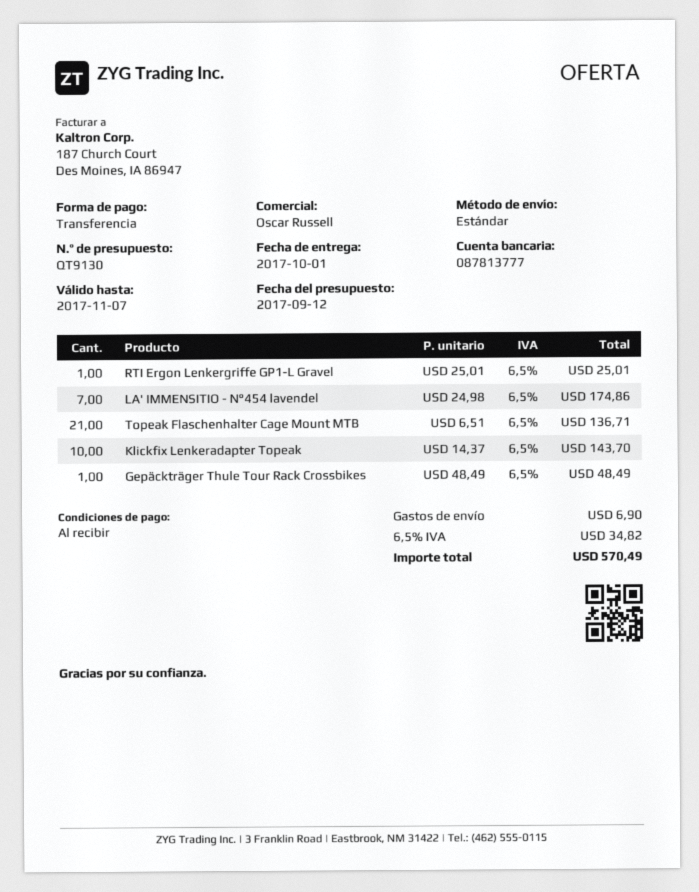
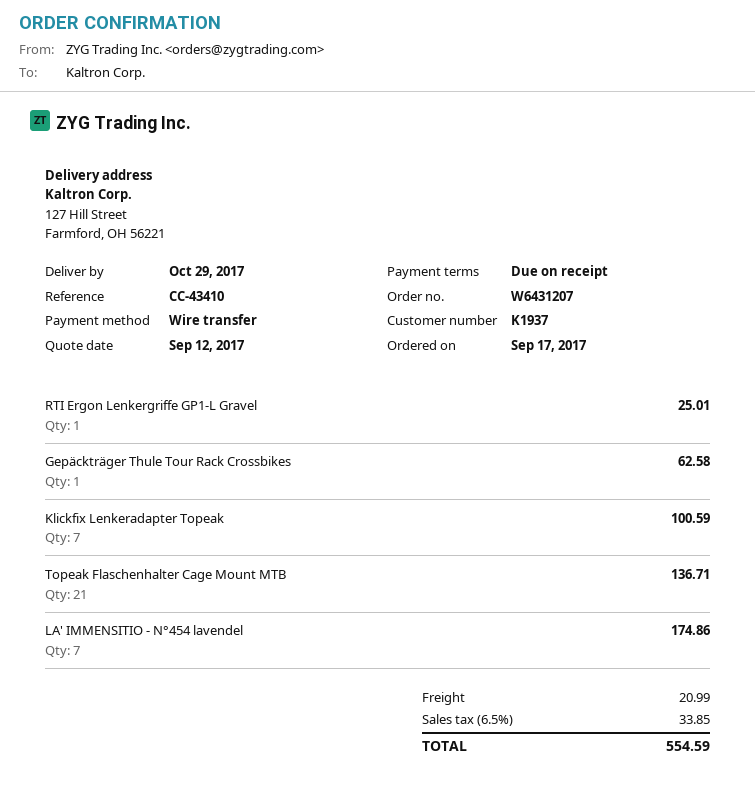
delivery date: 2017-10-01 -> 2017-10-29
Klickfix Lenkeradapter Topeak: 10 for 143.70 -> 7 for 100.59
Gepäckträger Thule Tour Rack Crossbikes: 1 for 48.49 -> 1 for 62.58
shipping: 6.90 -> 20.99
tax: 6.5% = 34.82 -> 6.5% = 33.85
total: 570.49 -> 554.59

